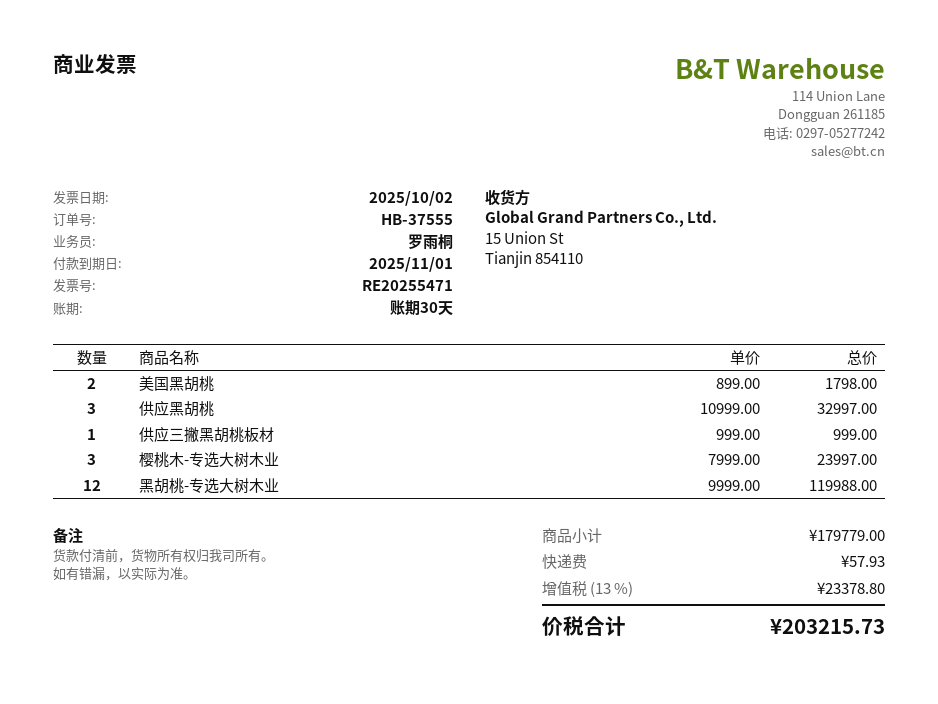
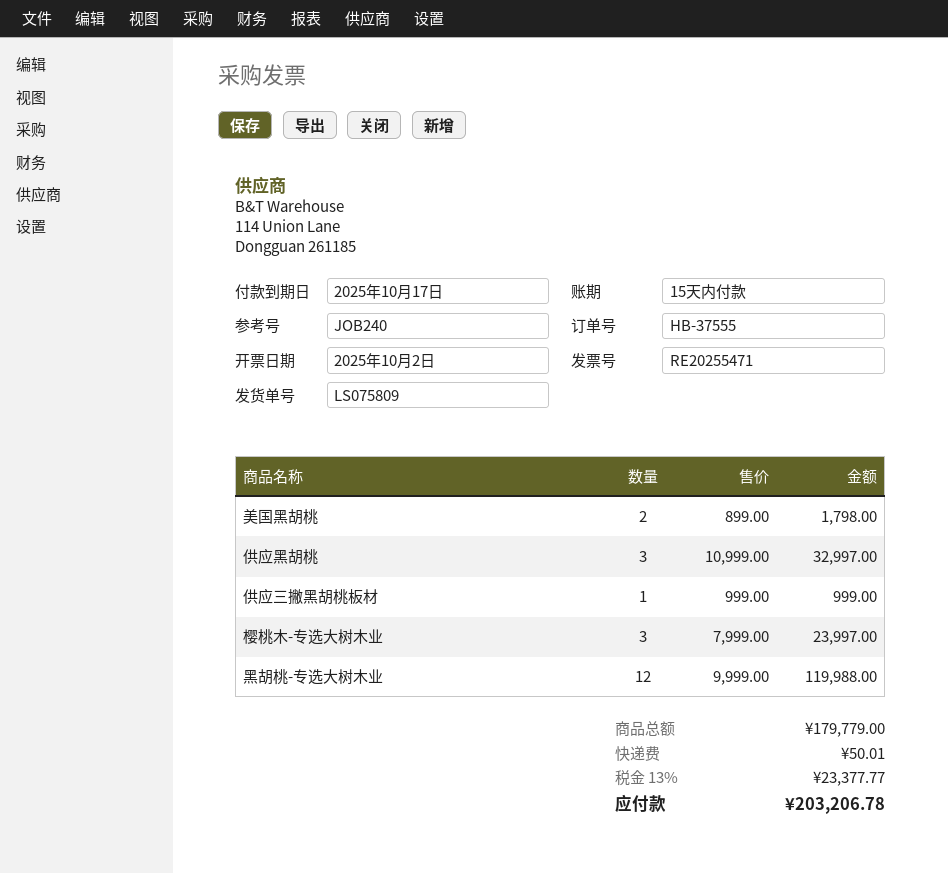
payment terms: 30 days -> 15 days
due date: 2025-11-01 -> 2025-10-17
shipping: 57.93 -> 50.01
tax: 13% = 23378.80 -> 13% = 23377.77
total: 203215.73 -> 203206.78

